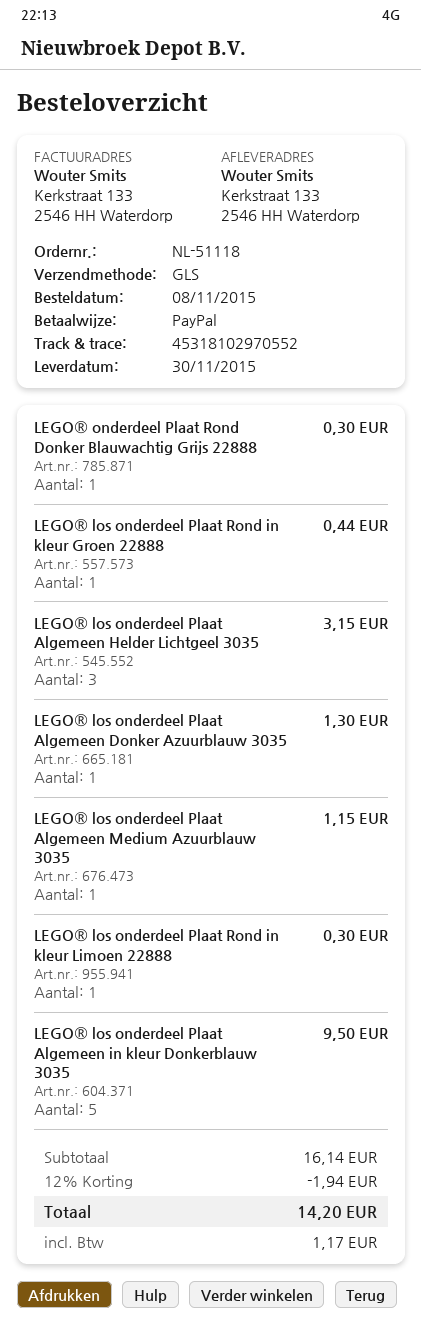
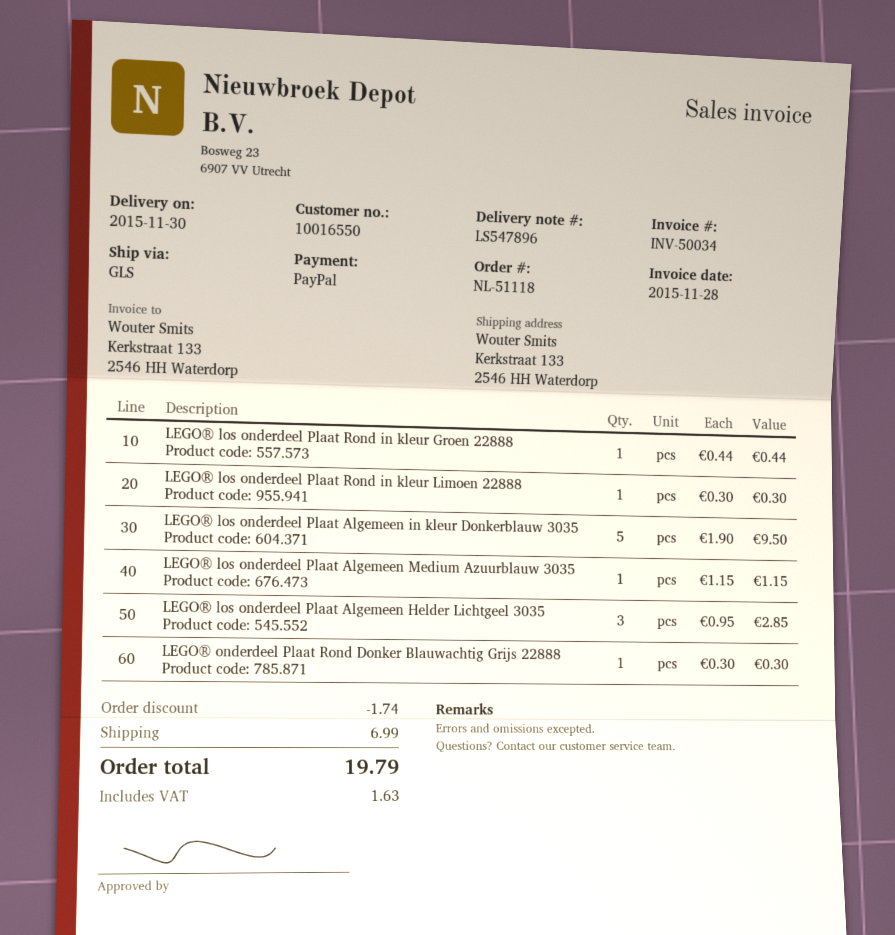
LEGO® los onderdeel Plaat Algemeen Helder Lichtgeel 3035: 3 for 3.15 -> 3 for 2.85
LEGO® los onderdeel Plaat Algemeen Donker Azuurblauw 3035: 1 for 1.30 -> none
discount: 1.94 -> 1.74
shipping: none -> 6.99
tax: 1.17 -> 1.63
total: 14.20 -> 19.79

